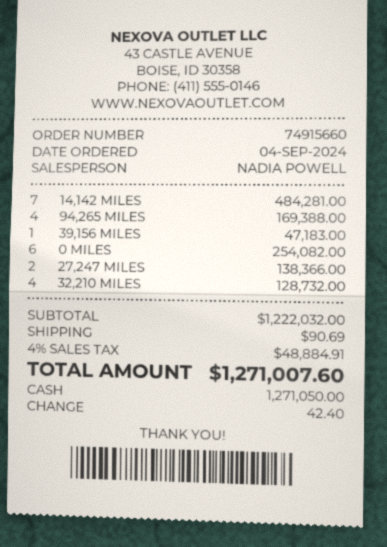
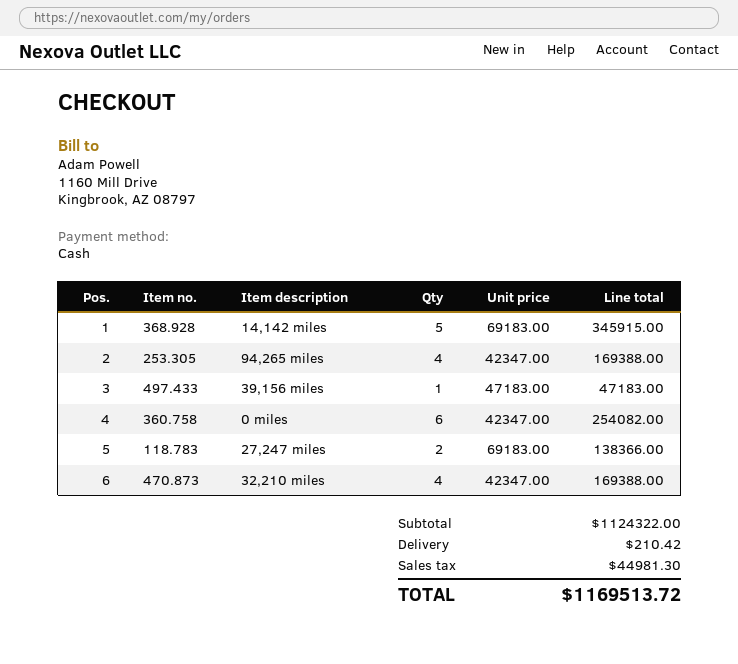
14,142 MILES: 7 for 484281.00 -> 5 for 345915.00
32,210 MILES: 4 for 128732.00 -> 4 for 169388.00
subtotal: 1222032.00 -> 1124322.00
shipping: 90.69 -> 210.42
tax: 48884.91 -> 44981.30
total: 1271007.60 -> 1169513.72

